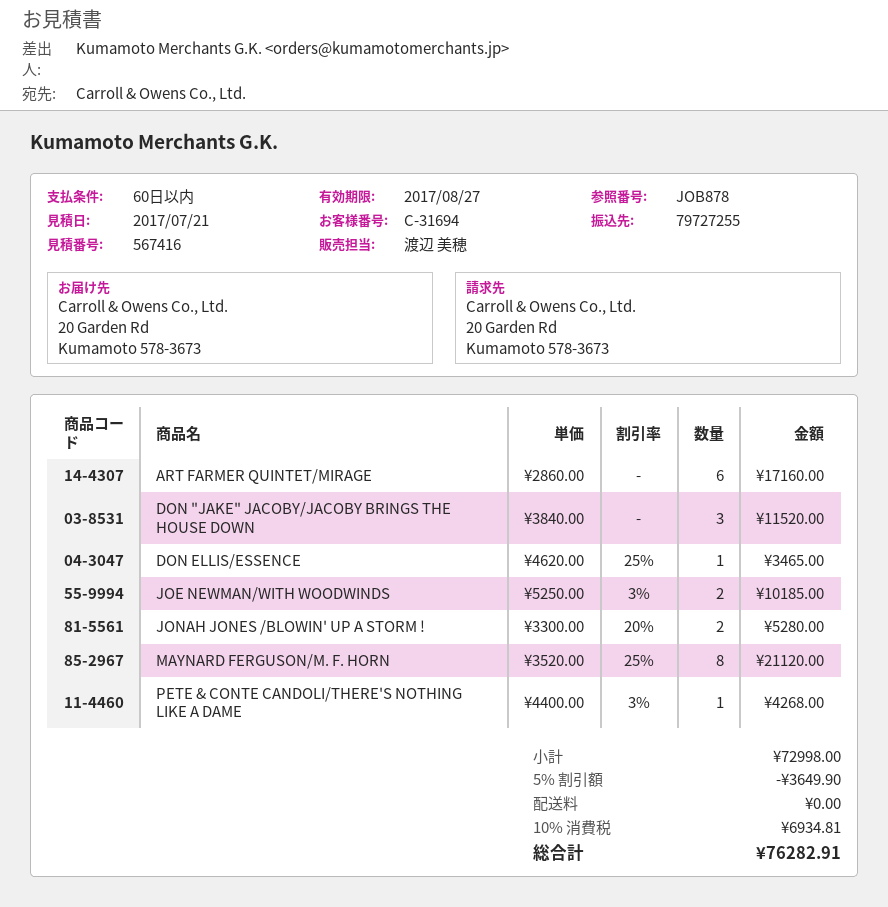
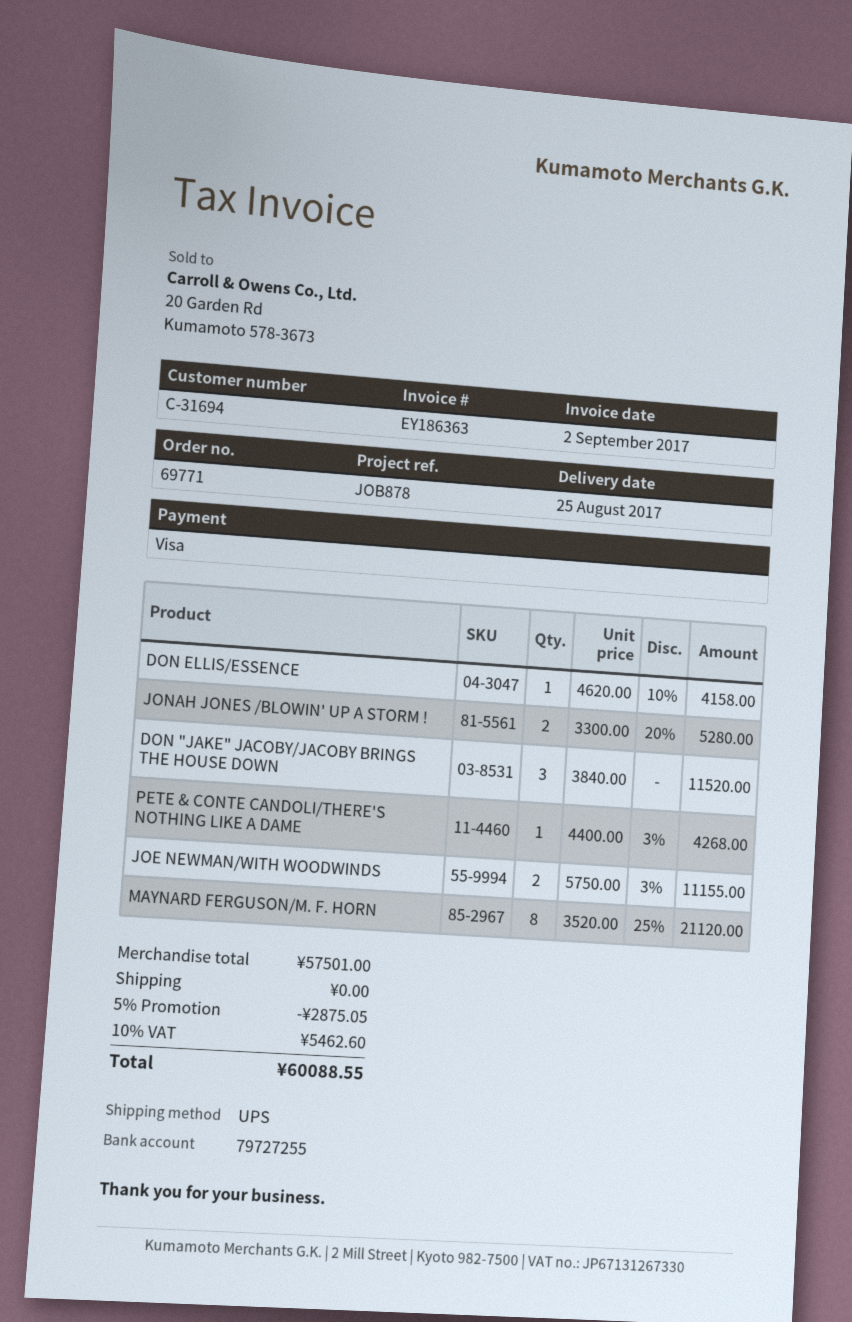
ART FARMER QUINTET/MIRAGE: 6 x 2860.00 = 17160.00 -> none
DON ELLIS/ESSENCE: 1 x 4620.00 - 25% = 3465.00 -> 1 x 4620.00 - 10% = 4158.00
JOE NEWMAN/WITH WOODWINDS: 2 x 5250.00 - 3% = 10185.00 -> 2 x 5750.00 - 3% = 11155.00
subtotal: 72998.00 -> 57501.00
discount: 5% = 3649.90 -> 5% = 2875.05
tax: 10% = 6934.81 -> 10% = 5462.60
total: 76282.91 -> 60088.55

